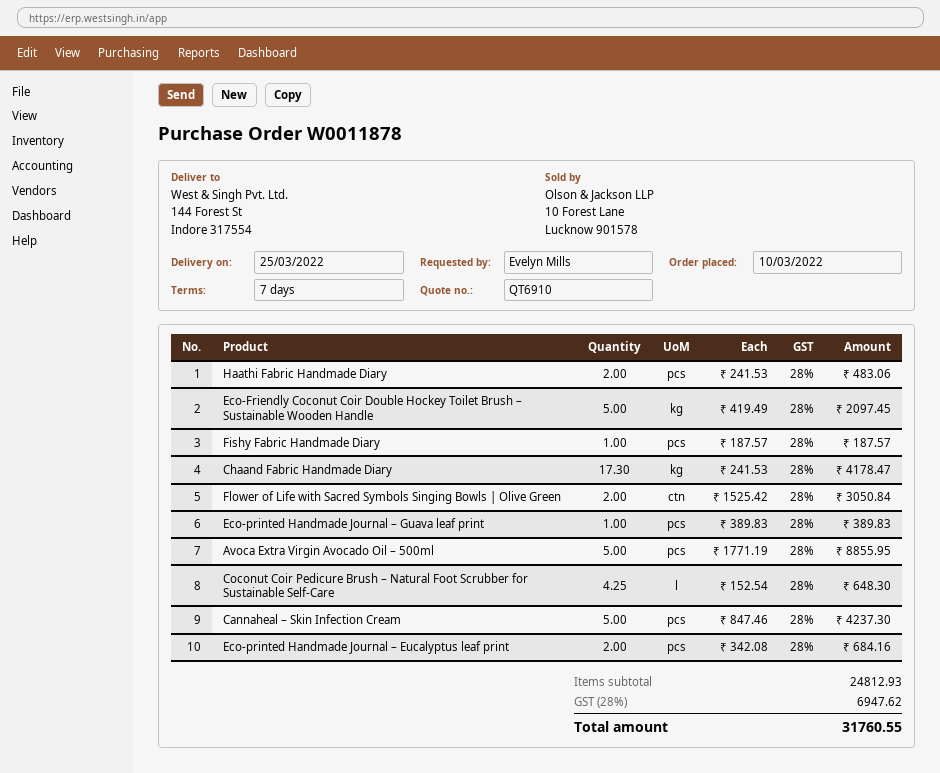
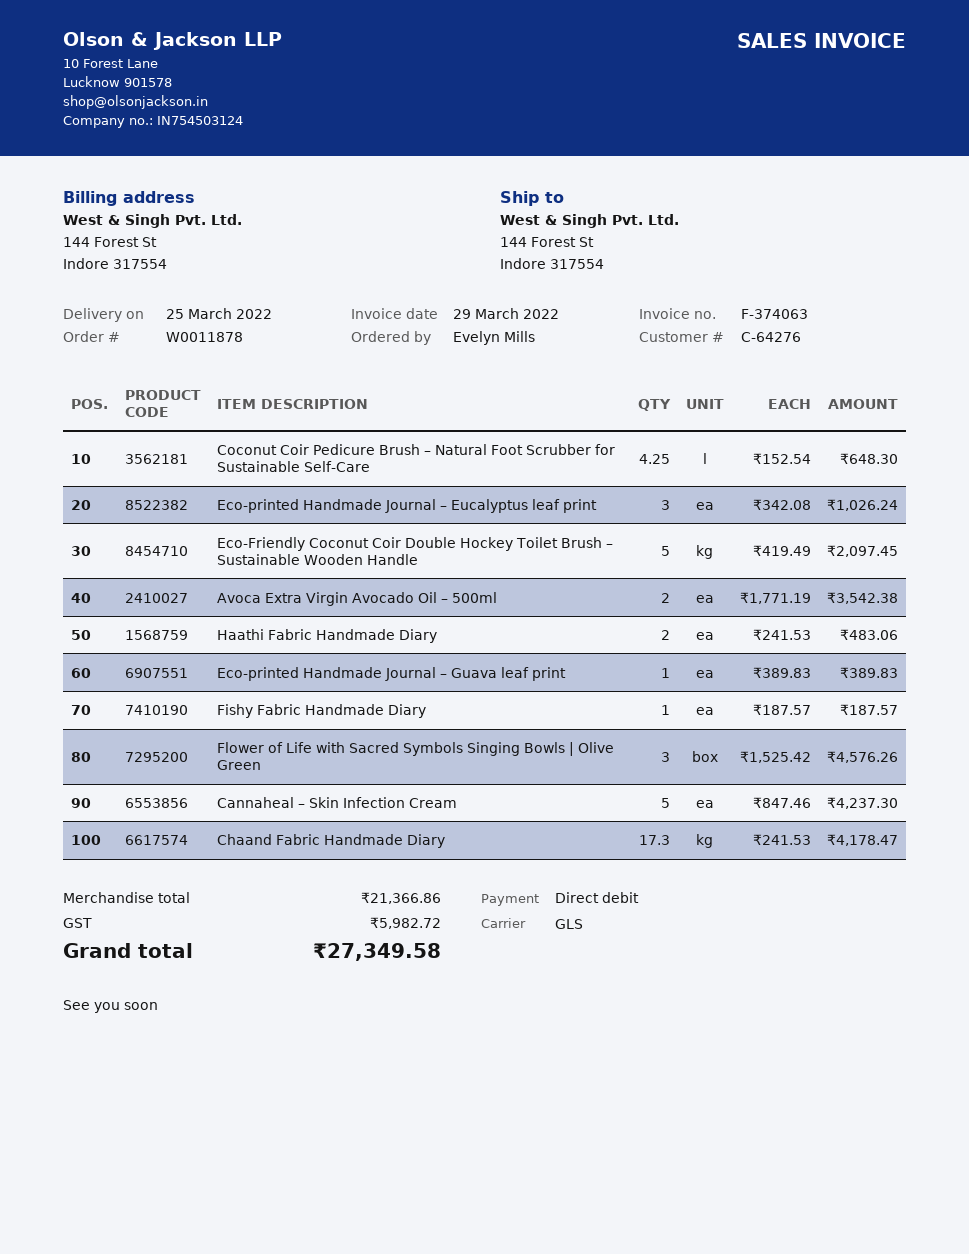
Flower of Life with Sacred Symbols Singing Bowls | Olive Green: 2 x 1525.42 = 3050.84 -> 3 x 1525.42 = 4576.26
Avoca Extra Virgin Avocado Oil – 500ml: 5 x 1771.19 = 8855.95 -> 2 x 1771.19 = 3542.38
Eco-printed Handmade Journal – Eucalyptus leaf print: 2 x 342.08 = 684.16 -> 3 x 342.08 = 1026.24
subtotal: 24812.93 -> 21366.86
tax: 6947.62 -> 5982.72
total: 31760.55 -> 27349.58

